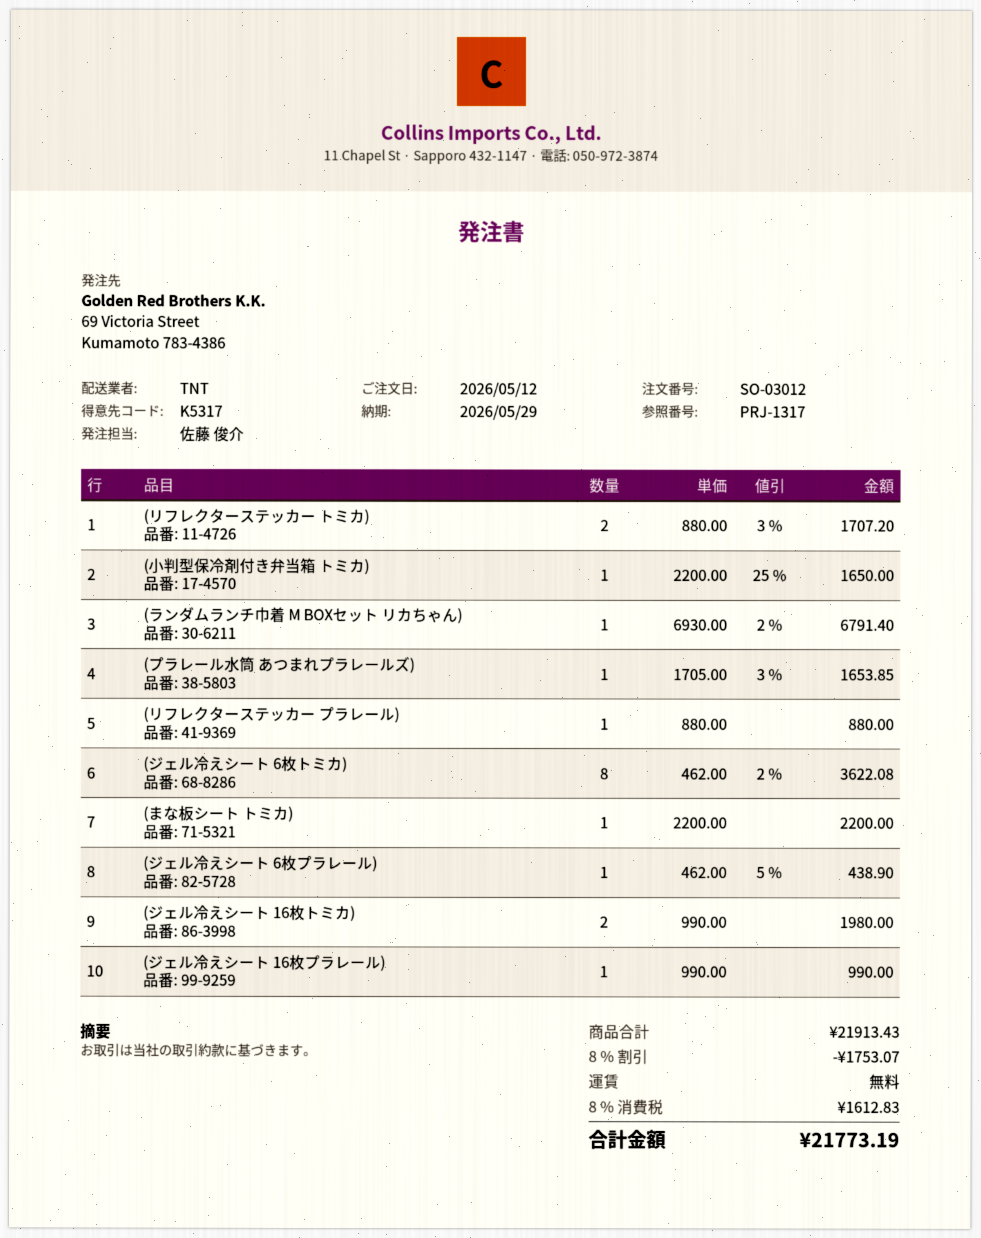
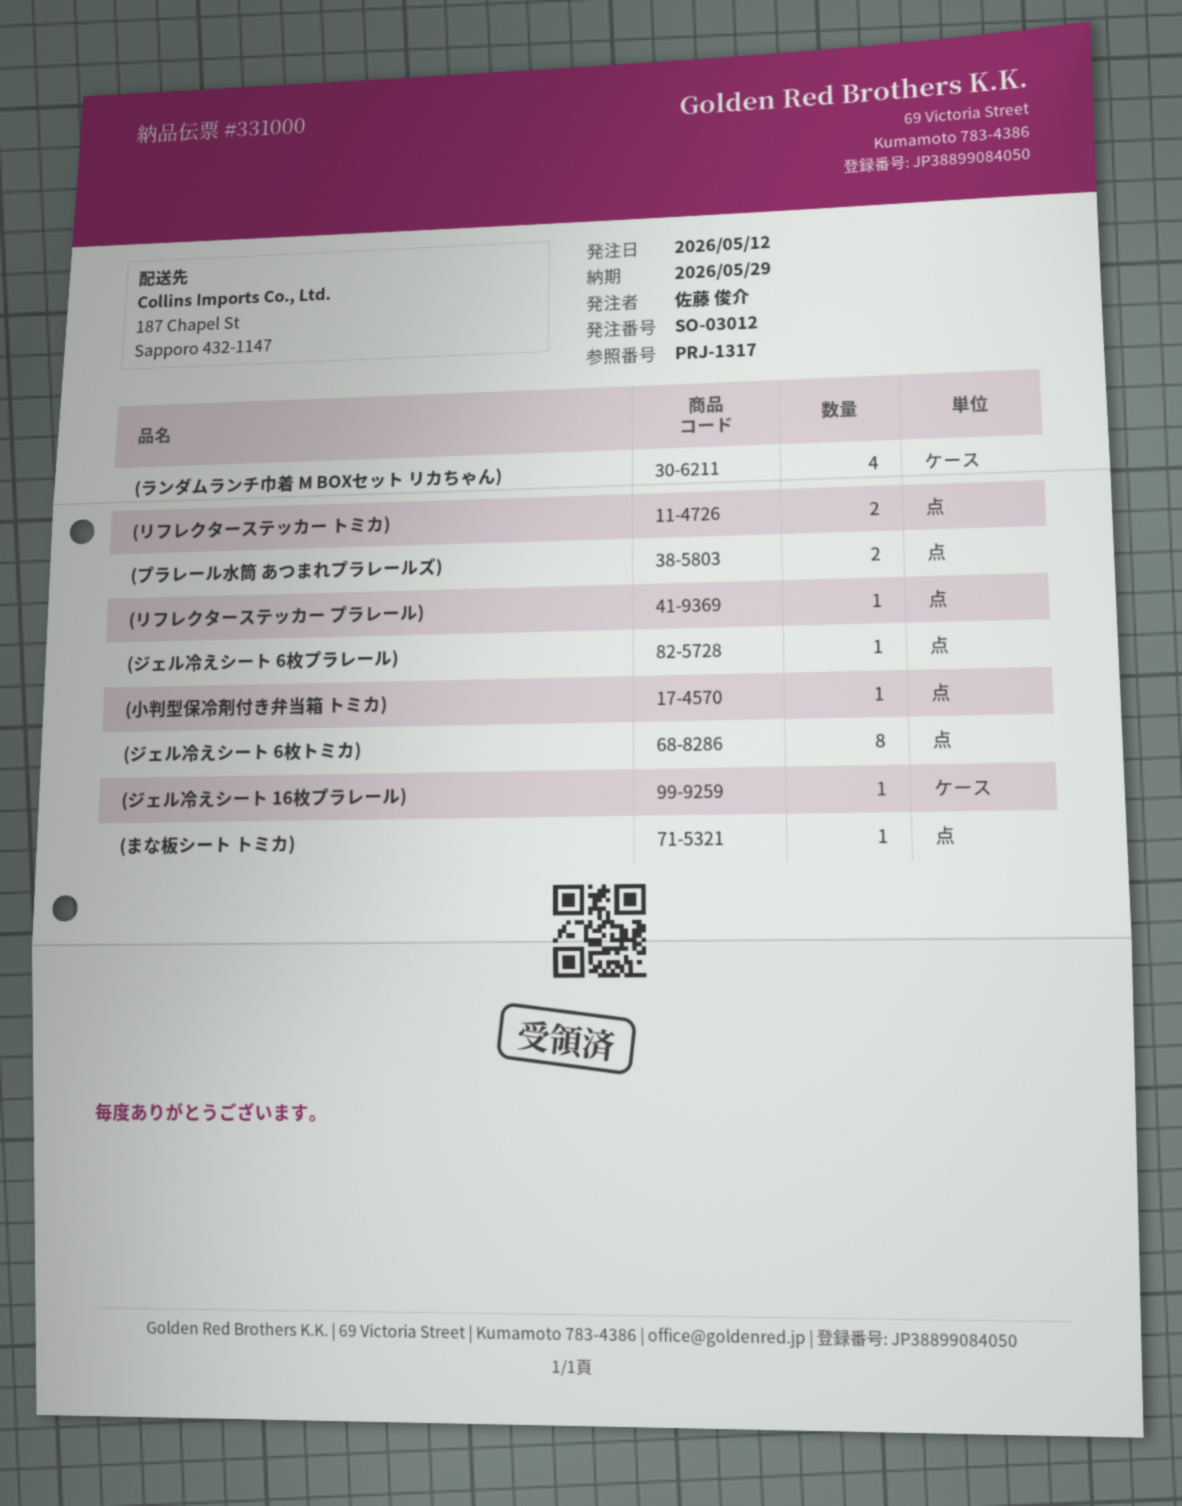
(ランダムランチ巾着 M BOXセット リカちゃん): 1 -> 4
(プラレール水筒 あつまれプラレールズ): 1 -> 2
(ジェル冷えシート 16枚トミカ): 2 -> none

